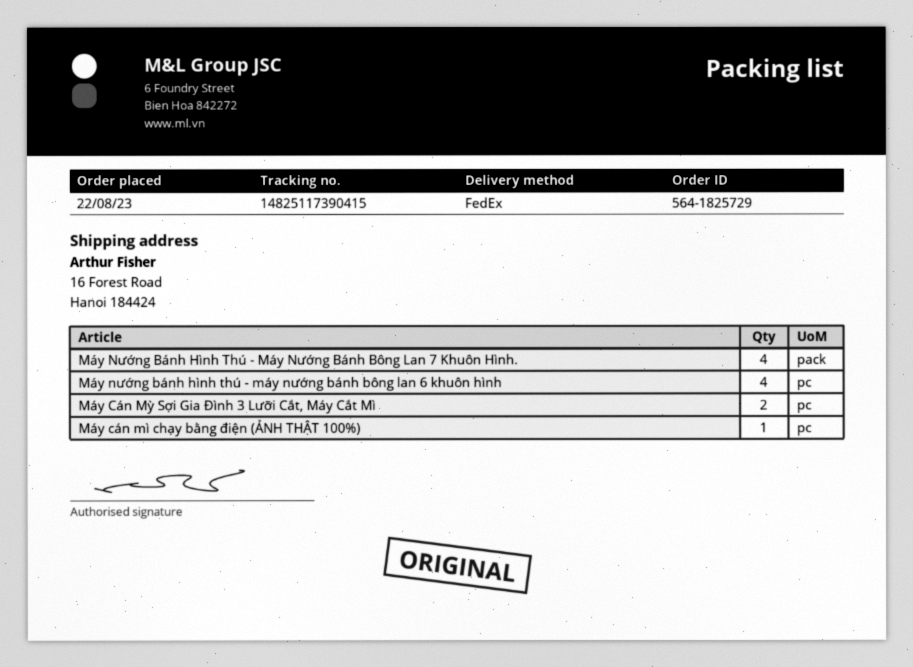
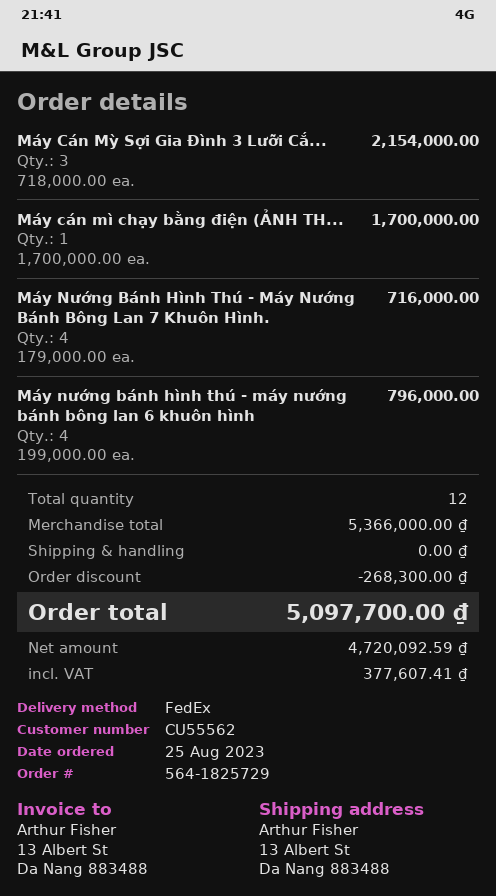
order date: 2023-08-22 -> 2023-08-25
ship to: 16 Forest Road, Hanoi 184424 -> 13 Albert St, Da Nang 883488
Máy Cán Mỳ Sợi Gia Đình 3 Lưỡi Cắt, Máy Cắt Mì: 2 -> 3

